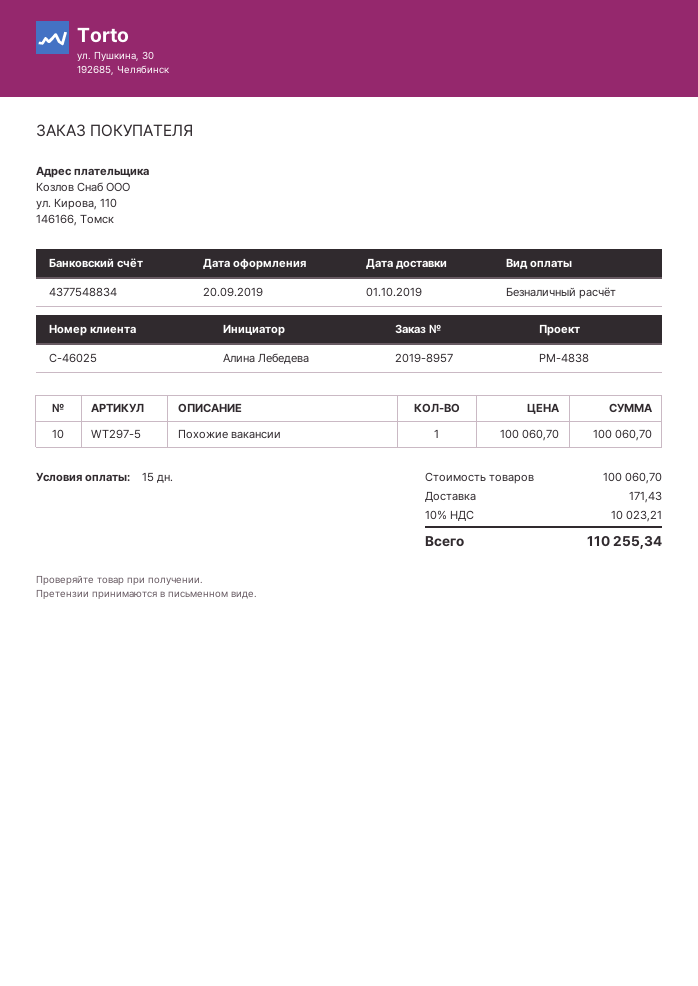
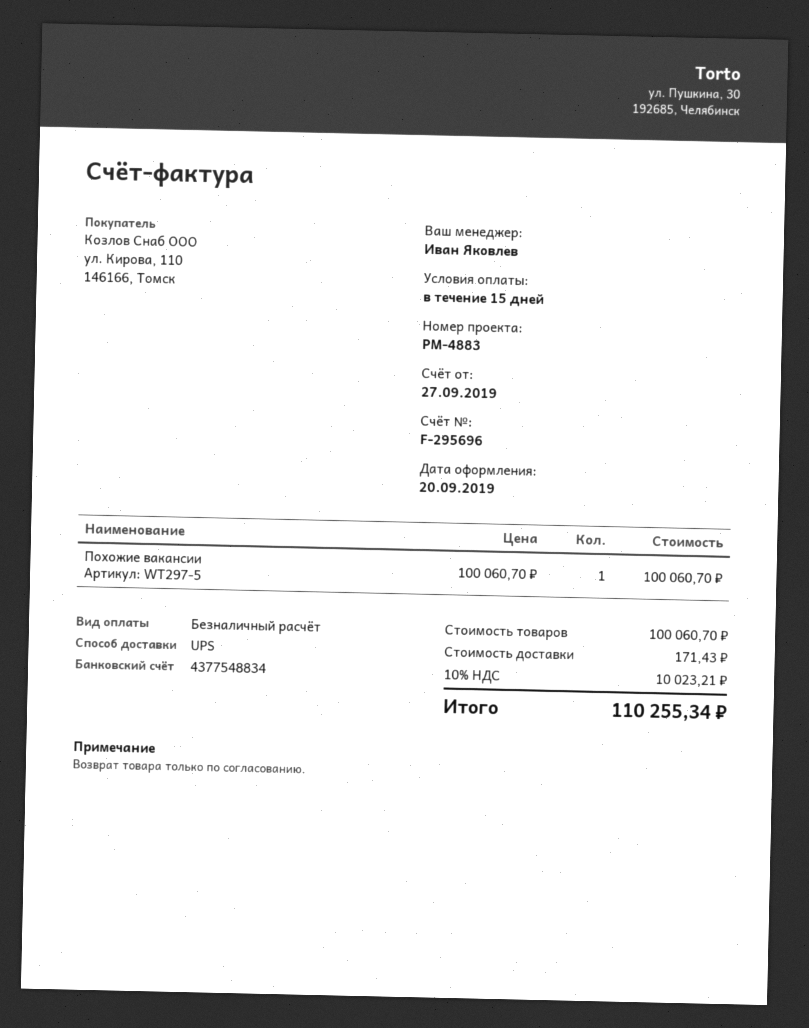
reference: PM-4838 -> PM-4883

